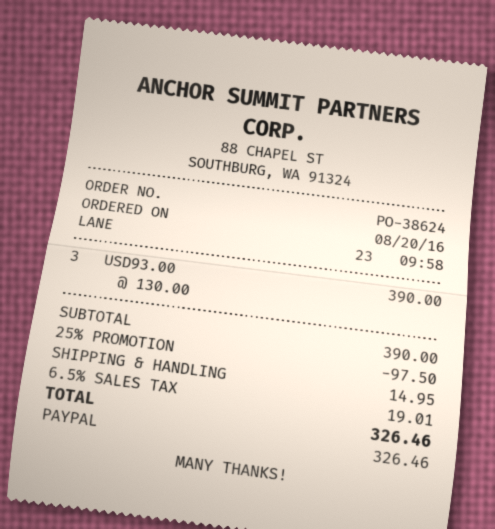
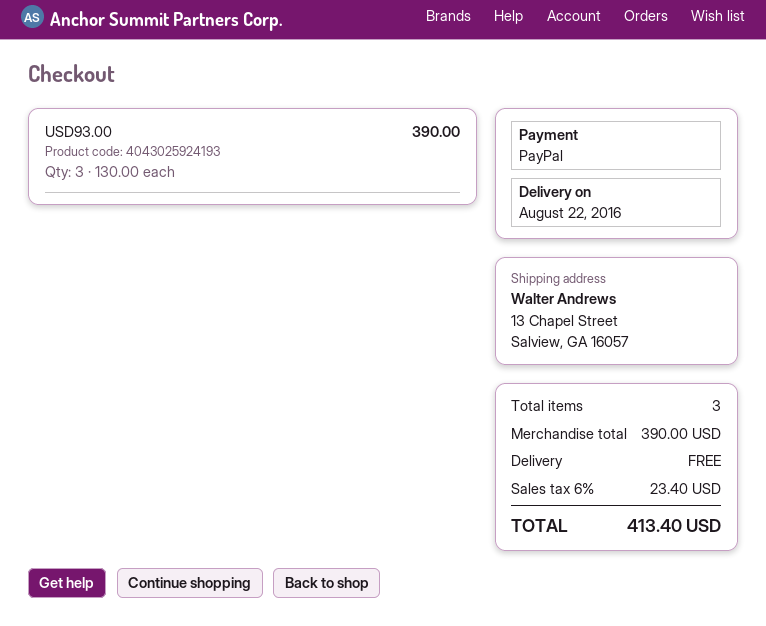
discount: 25% = 97.50 -> none
shipping: 14.95 -> 0.00
tax: 6.5% = 19.01 -> 6% = 23.40
total: 326.46 -> 413.40

